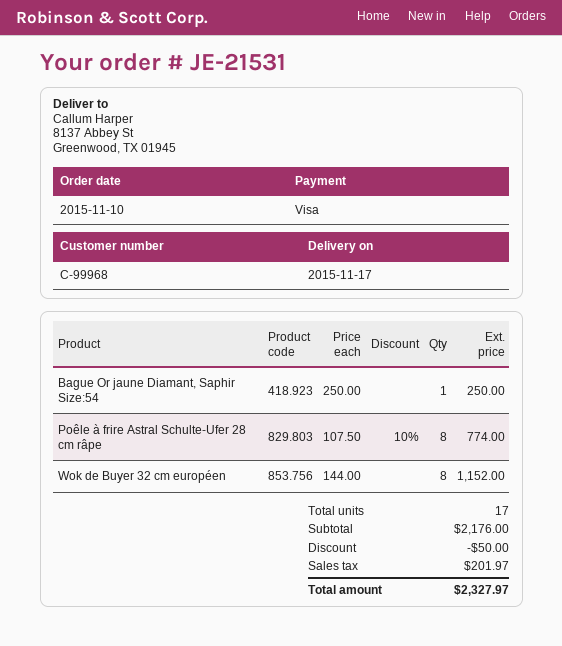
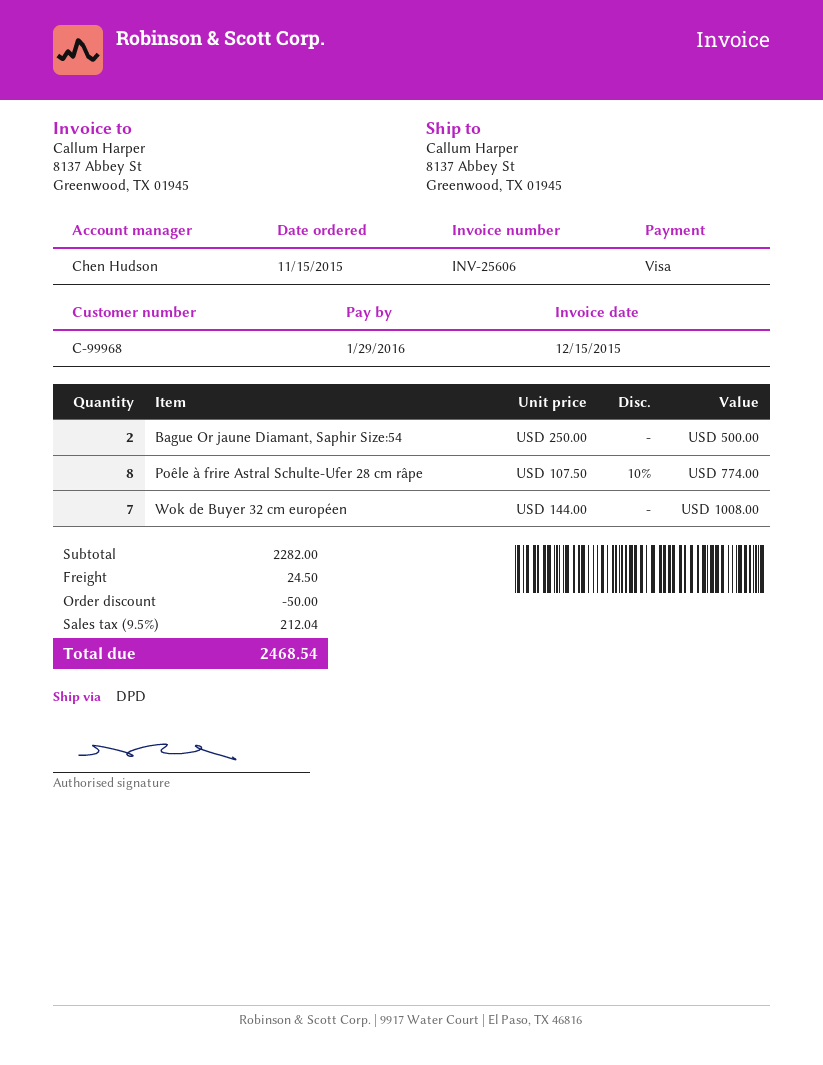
order date: 2015-11-10 -> 2015-11-15
Bague Or jaune Diamant, Saphir Size:54: 1 x 250.00 = 250.00 -> 2 x 250.00 = 500.00
Wok de Buyer 32 cm européen: 8 x 144.00 = 1152.00 -> 7 x 144.00 = 1008.00
subtotal: 2176.00 -> 2282.00
shipping: none -> 24.50
tax: 201.97 -> 212.04
total: 2327.97 -> 2468.54

